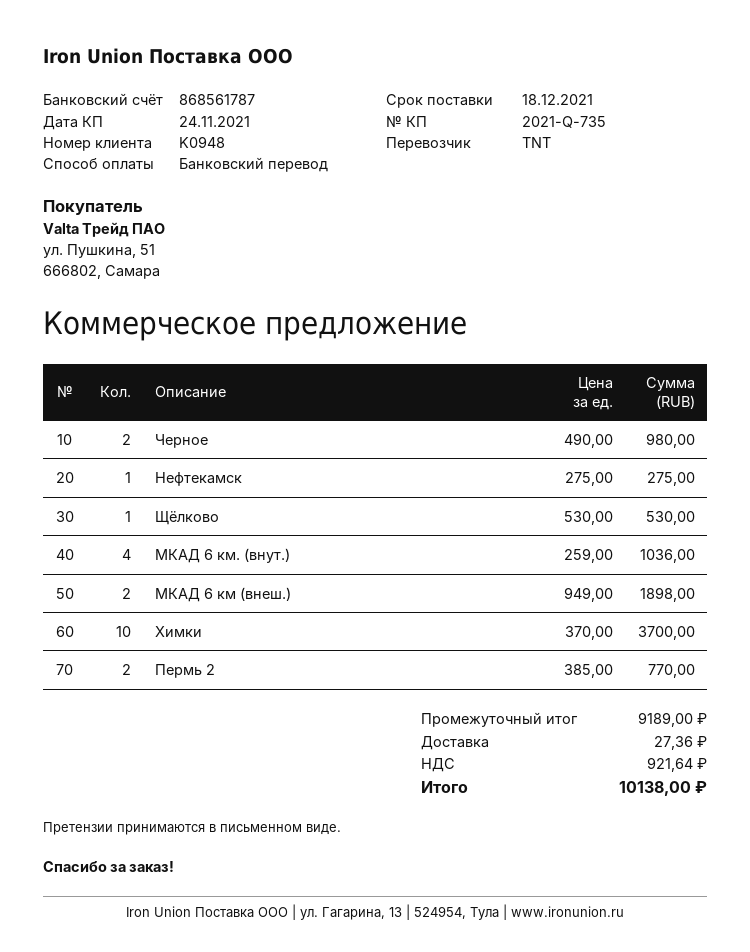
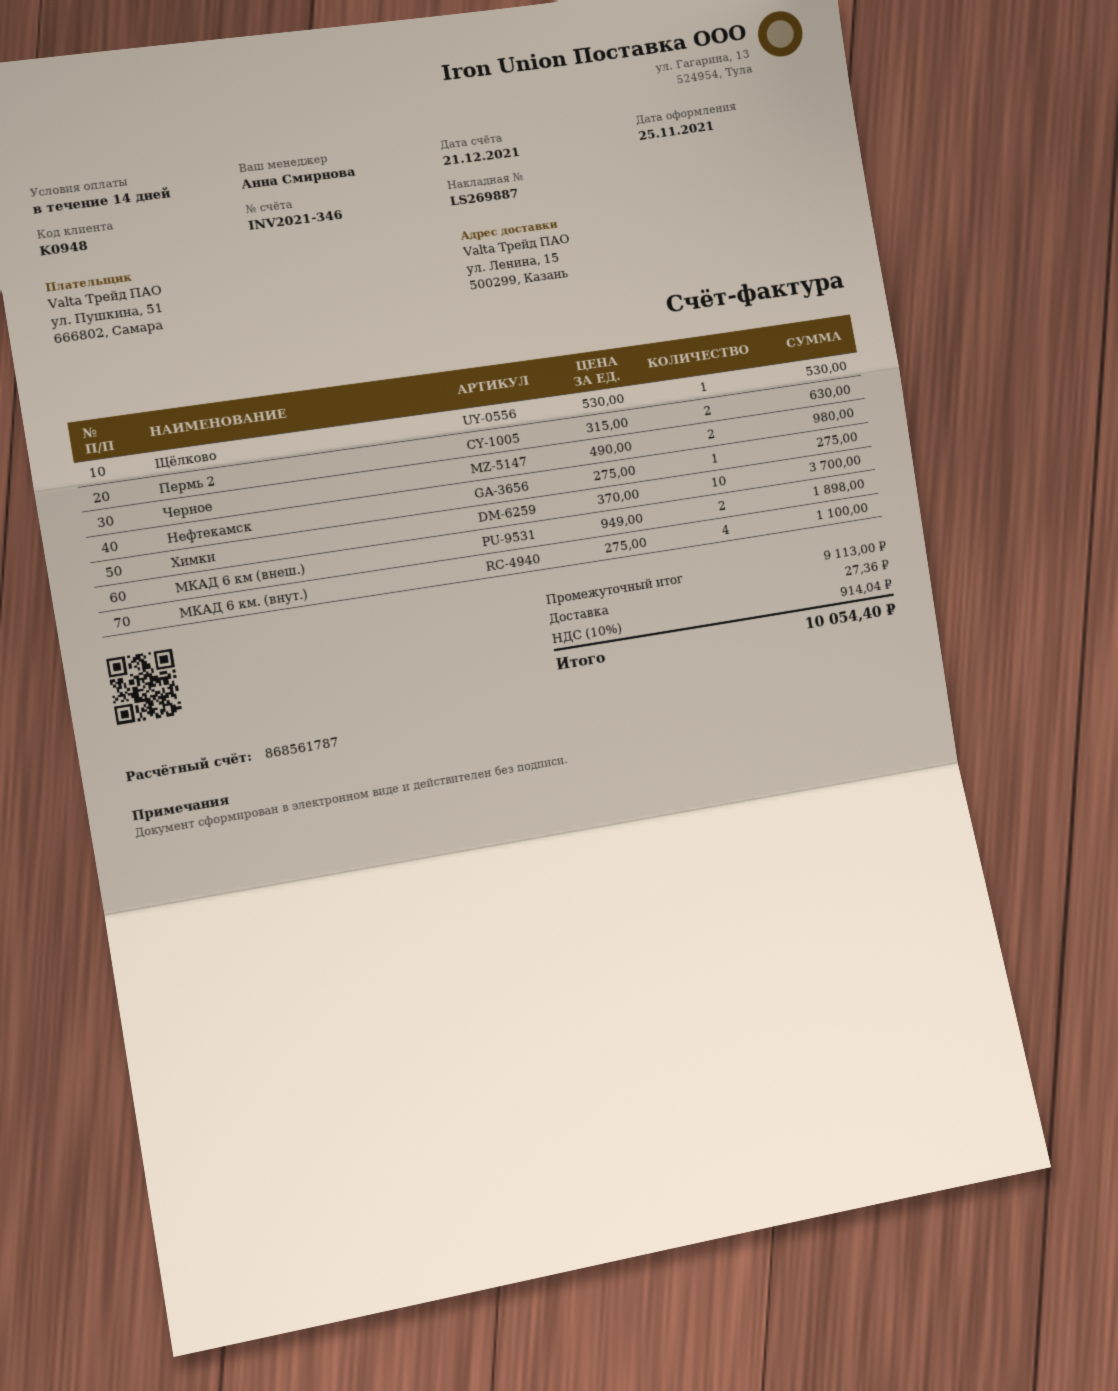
МКАД 6 км. (внут.): 4 x 259.00 = 1036.00 -> 4 x 275.00 = 1100.00
Пермь 2: 2 x 385.00 = 770.00 -> 2 x 315.00 = 630.00
subtotal: 9189.00 -> 9113.00
tax: 921.64 -> 914.04
total: 10138.00 -> 10054.40

